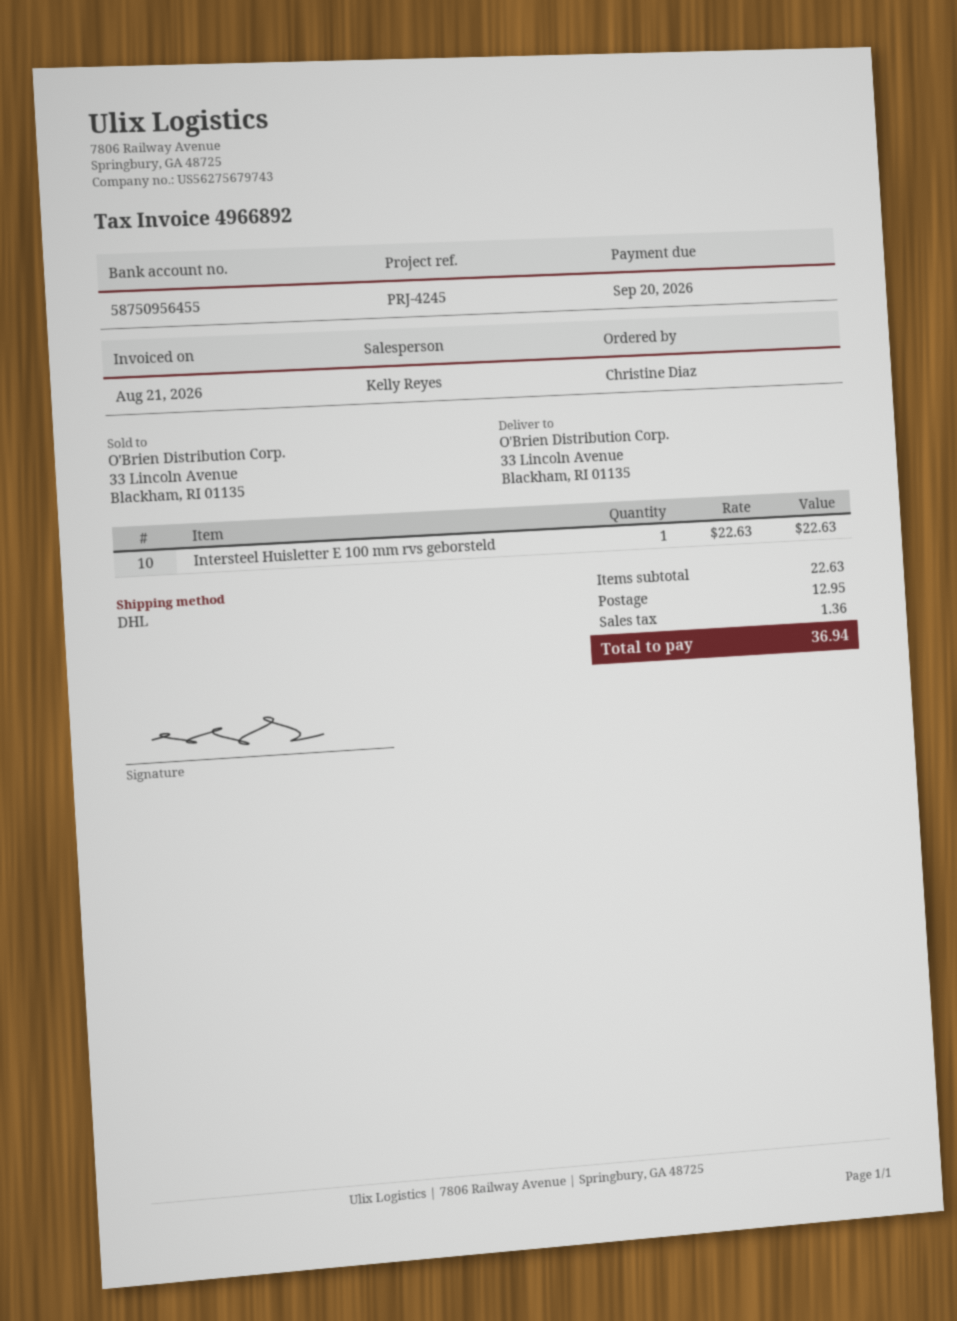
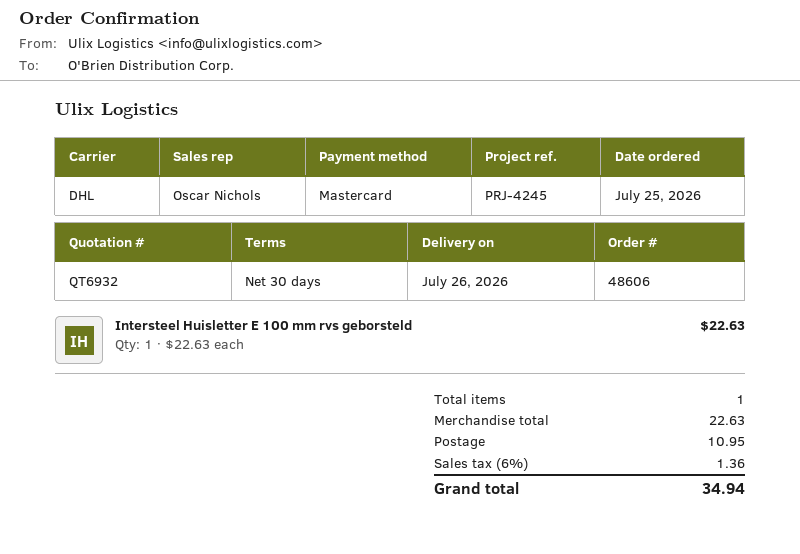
sales rep: Kelly Reyes -> Oscar Nichols
shipping: 12.95 -> 10.95
total: 36.94 -> 34.94

